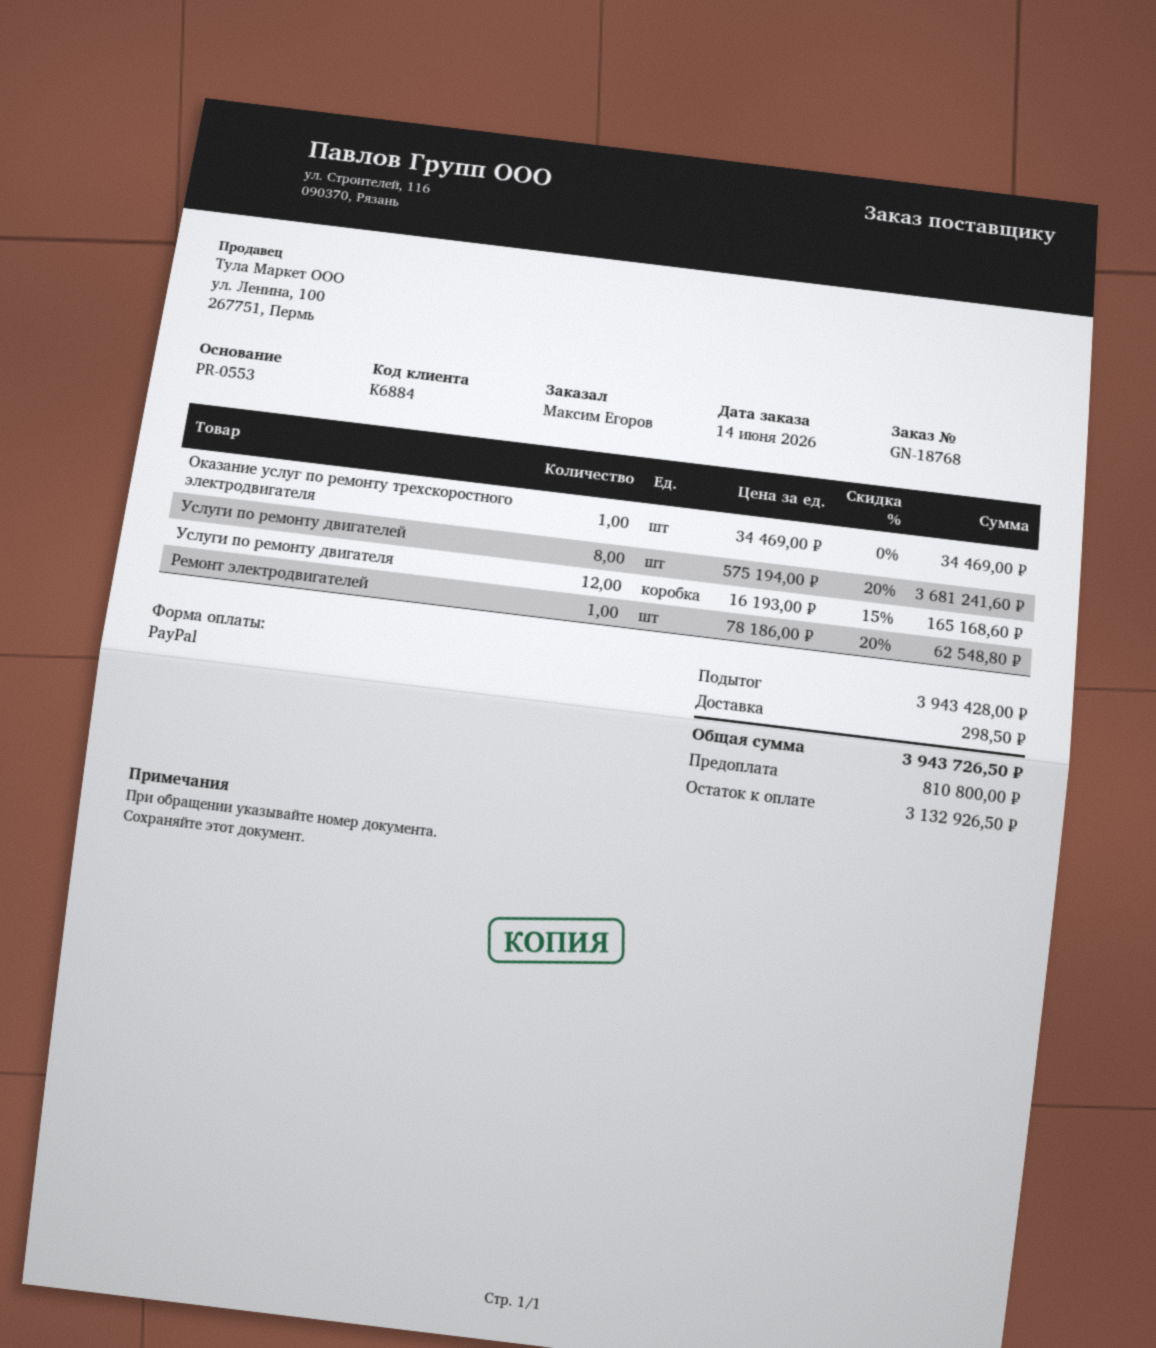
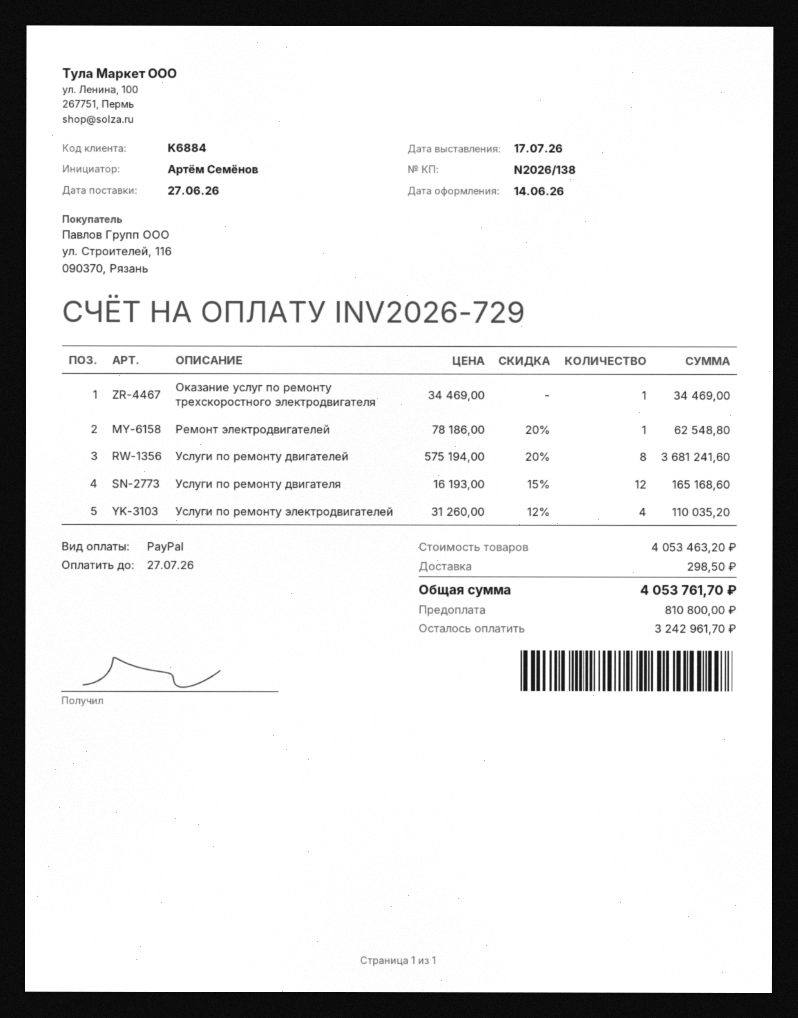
ordered by: Максим Егоров -> Артём Семёнов
Услуги по ремонту электродвигателей: none -> 4 x 31260.00 - 12% = 110035.20
subtotal: 3943428.00 -> 4053463.20
total: 3943726.50 -> 4053761.70
balance: 3132926.50 -> 3242961.70

